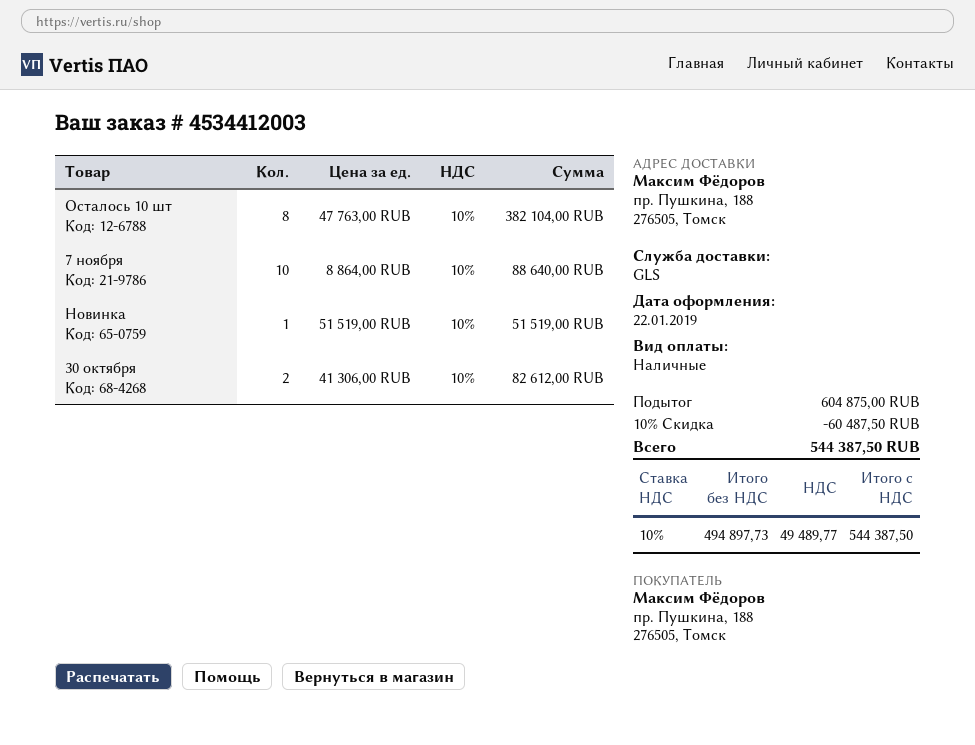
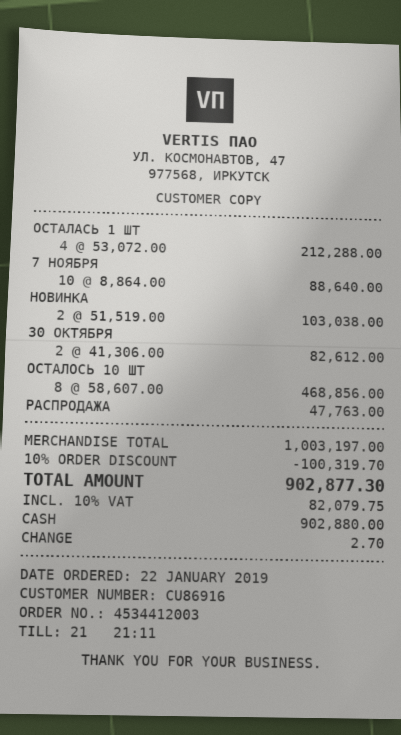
Осталось 10 шт: 8 x 47763.00 = 382104.00 -> 8 x 58607.00 = 468856.00
Новинка: 1 x 51519.00 = 51519.00 -> 2 x 51519.00 = 103038.00
ОСТАЛАСЬ 1 ШТ: none -> 4 x 53072.00 = 212288.00
РАСПРОДАЖА: none -> 1 x 47763.00 = 47763.00
subtotal: 604875.00 -> 1003197.00
discount: 10% = 60487.50 -> 10% = 100319.70
tax: 10% = 49489.77 -> 10% = 82079.75
total: 544387.50 -> 902877.30

